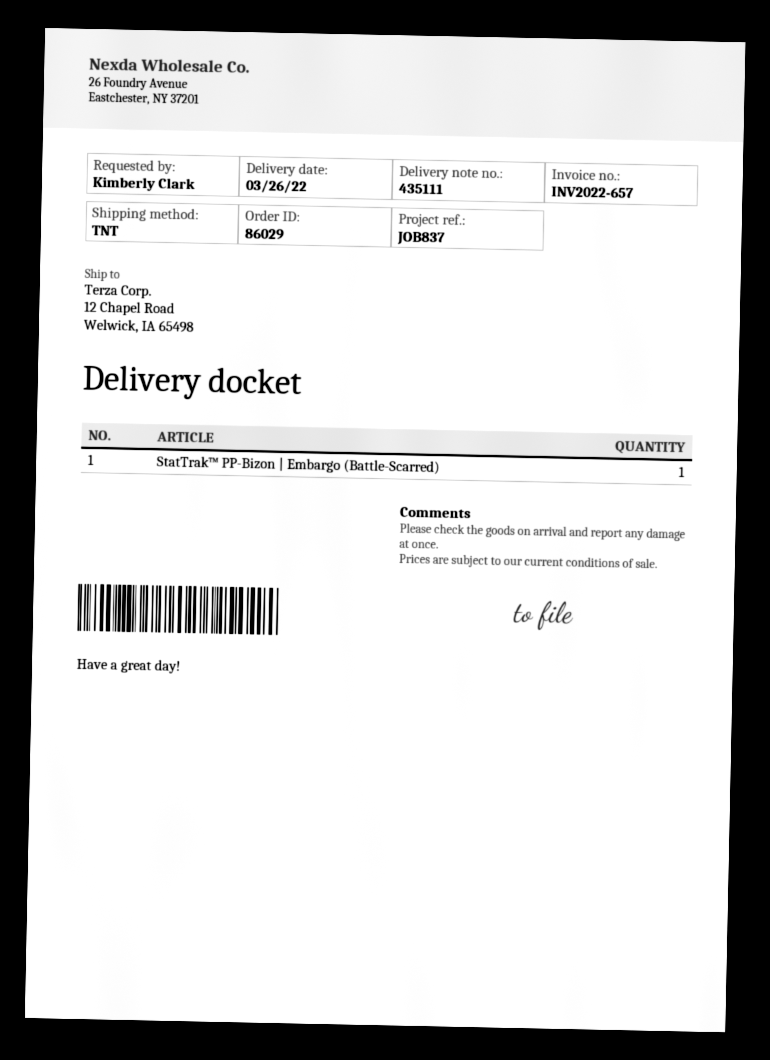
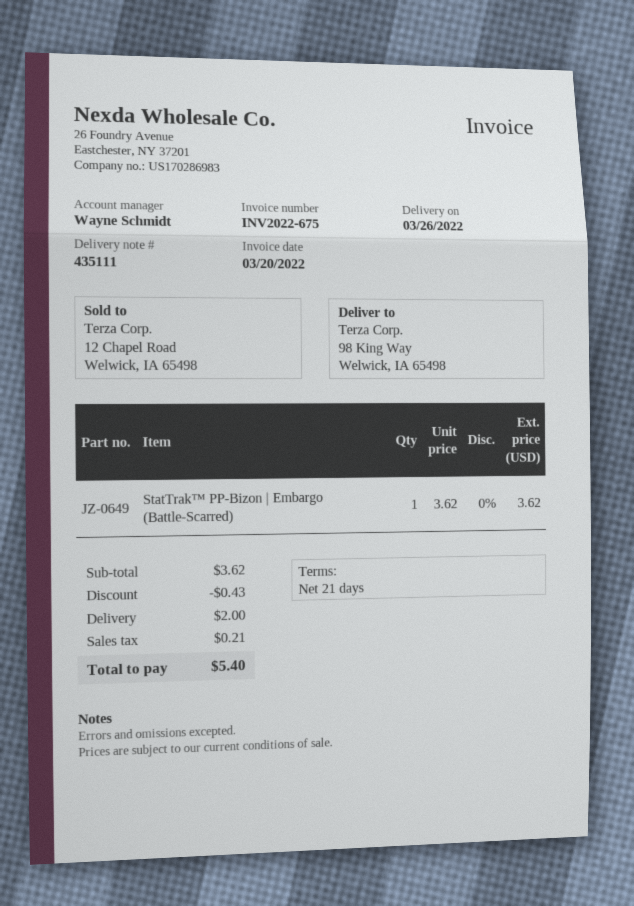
invoice number: INV2022-657 -> INV2022-675
ship to: 12 Chapel Road, Welwick, IA 65498 -> 98 King Way, Welwick, IA 65498

